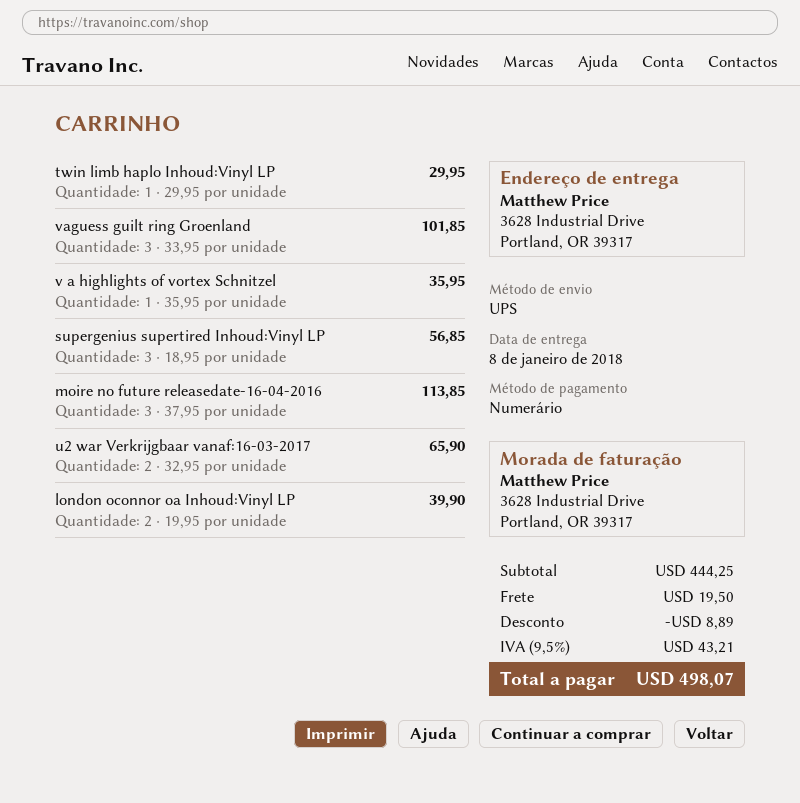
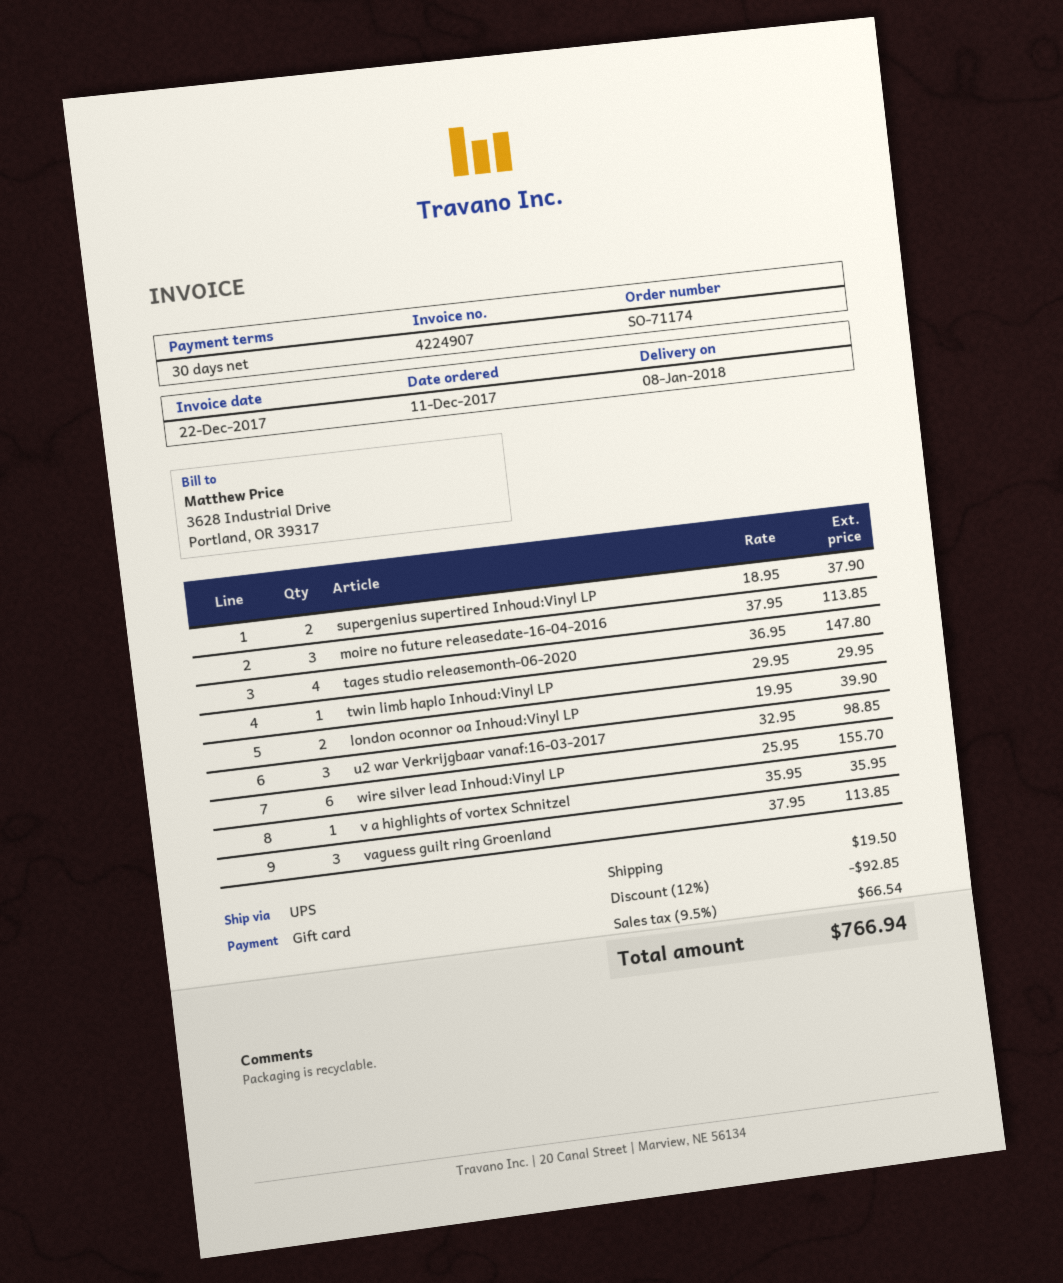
payment method: cash -> gift card
vaguess guilt ring Groenland: 3 x 33.95 = 101.85 -> 3 x 37.95 = 113.85
supergenius supertired Inhoud:Vinyl LP: 3 x 18.95 = 56.85 -> 2 x 18.95 = 37.90
u2 war Verkrijgbaar vanaf:16-03-2017: 2 x 32.95 = 65.90 -> 3 x 32.95 = 98.85
tages studio releasemonth-06-2020: none -> 4 x 36.95 = 147.80
wire silver lead Inhoud:Vinyl LP: none -> 6 x 25.95 = 155.70
discount: 8.89 -> 92.85
tax: 9.5% = 43.21 -> 9.5% = 66.54
total: 498.07 -> 766.94

